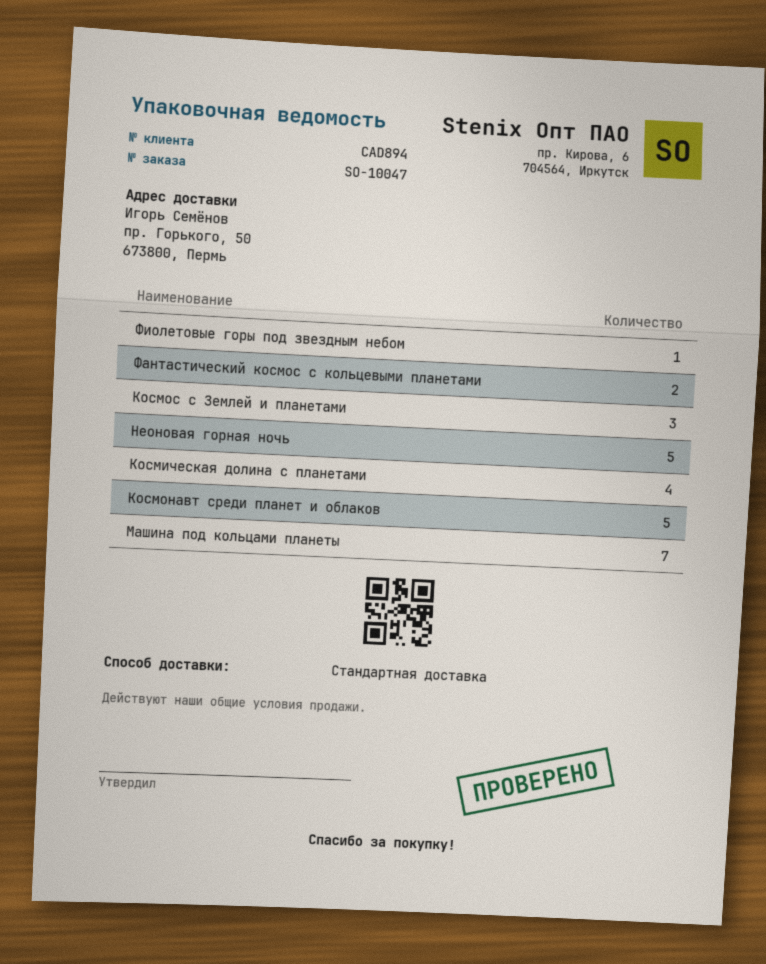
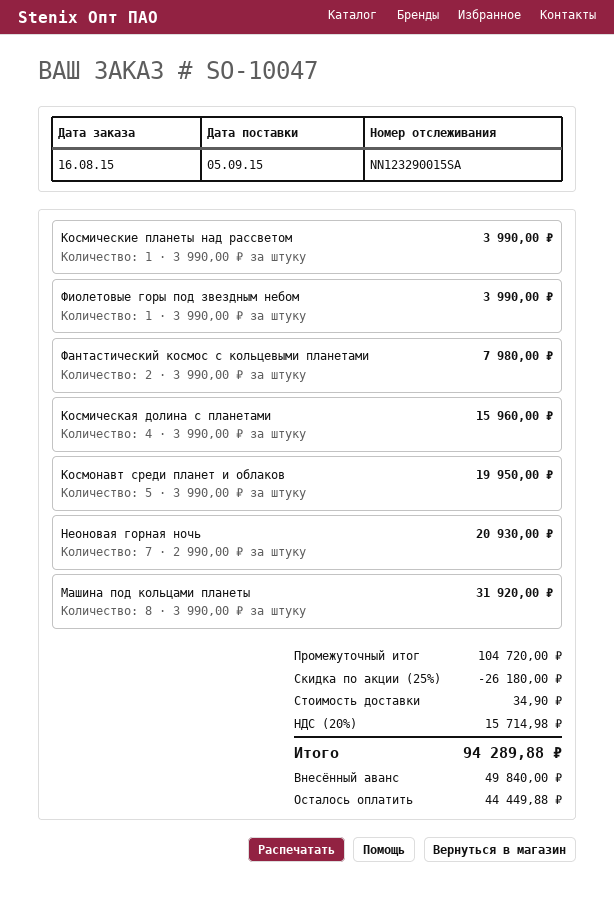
Космос с Землей и планетами: 3 -> none
Неоновая горная ночь: 5 -> 7
Машина под кольцами планеты: 7 -> 8
Космические планеты над рассветом: none -> 1

